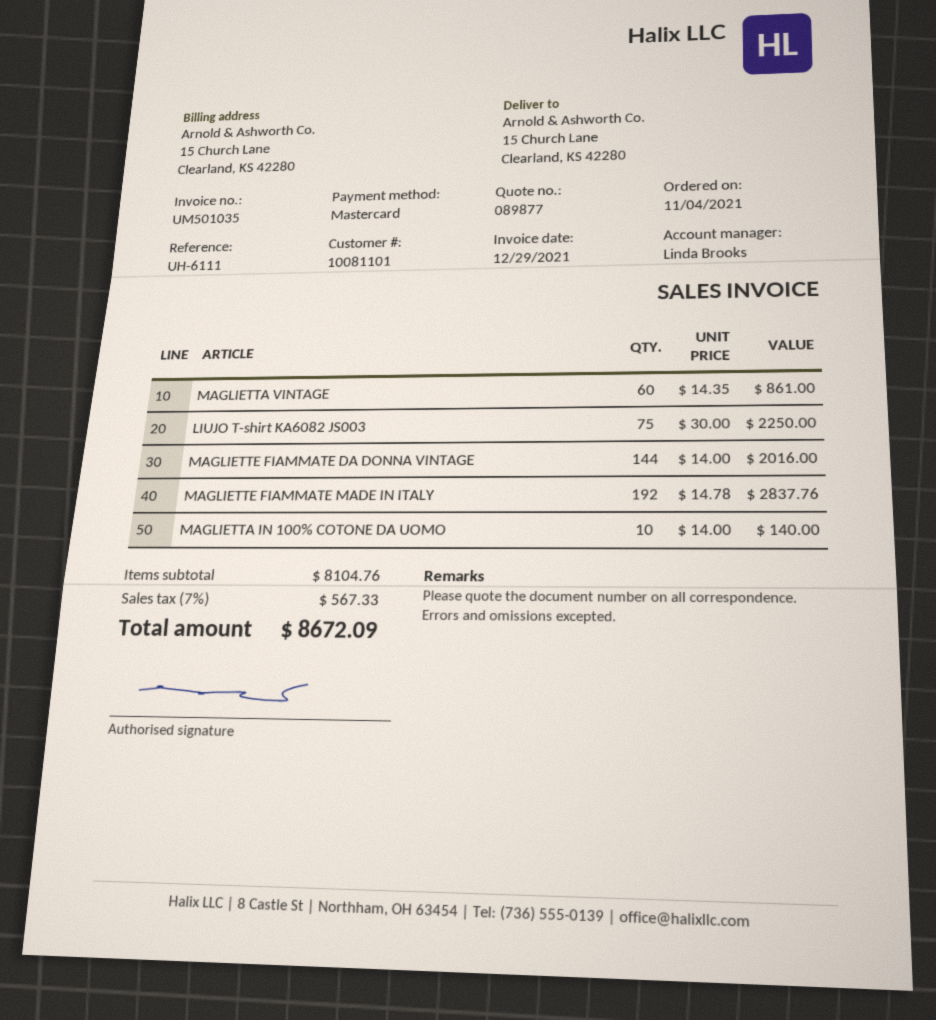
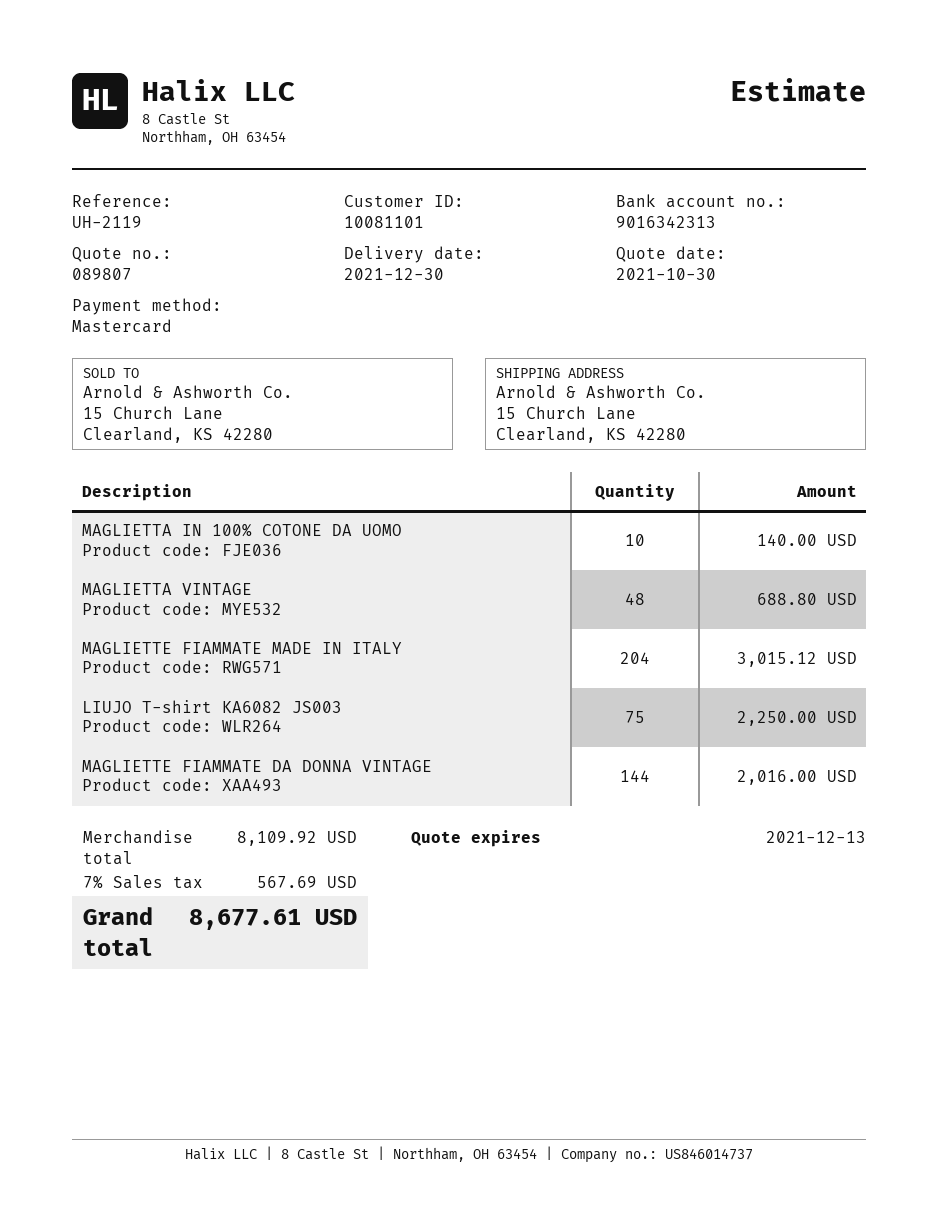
quote number: 089877 -> 089807
reference: UH-6111 -> UH-2119
MAGLIETTA VINTAGE: 60 for 861.00 -> 48 for 688.80
MAGLIETTE FIAMMATE MADE IN ITALY: 192 for 2837.76 -> 204 for 3015.12
subtotal: 8104.76 -> 8109.92
tax: 7% = 567.33 -> 7% = 567.69
total: 8672.09 -> 8677.61

